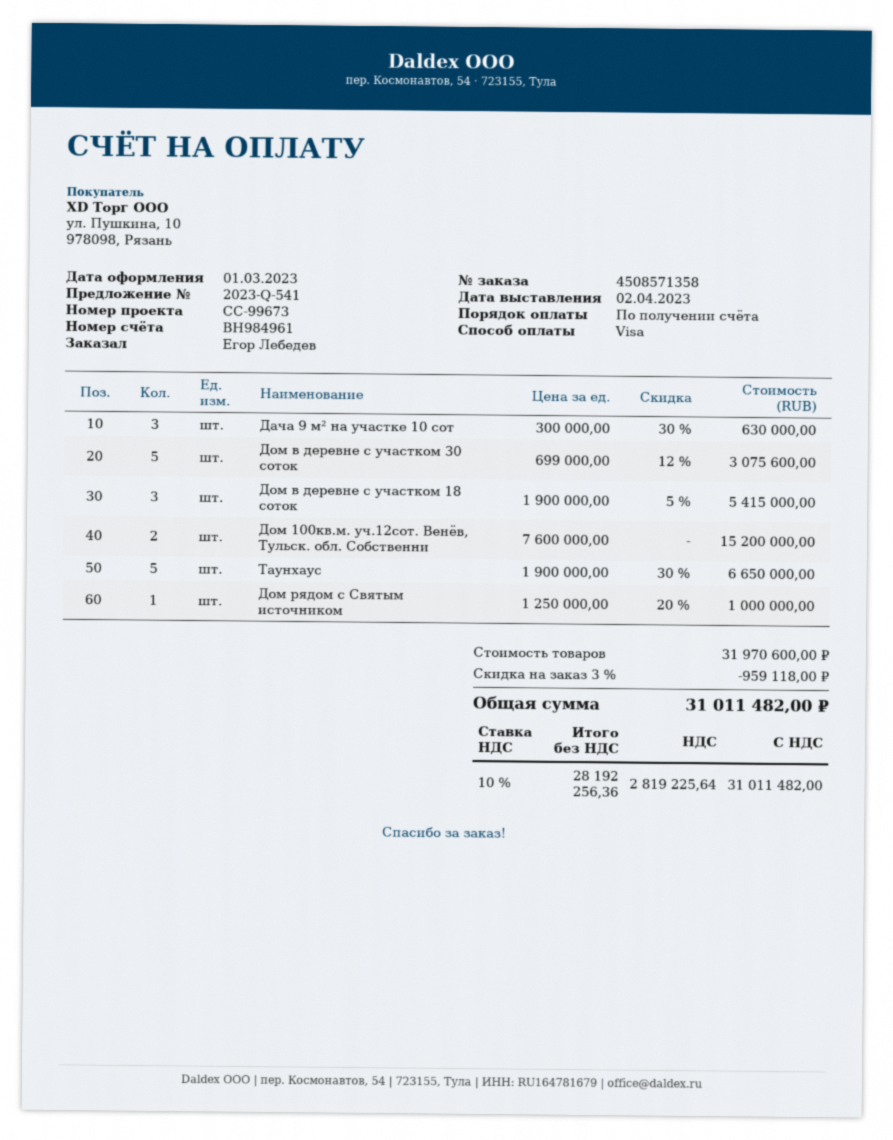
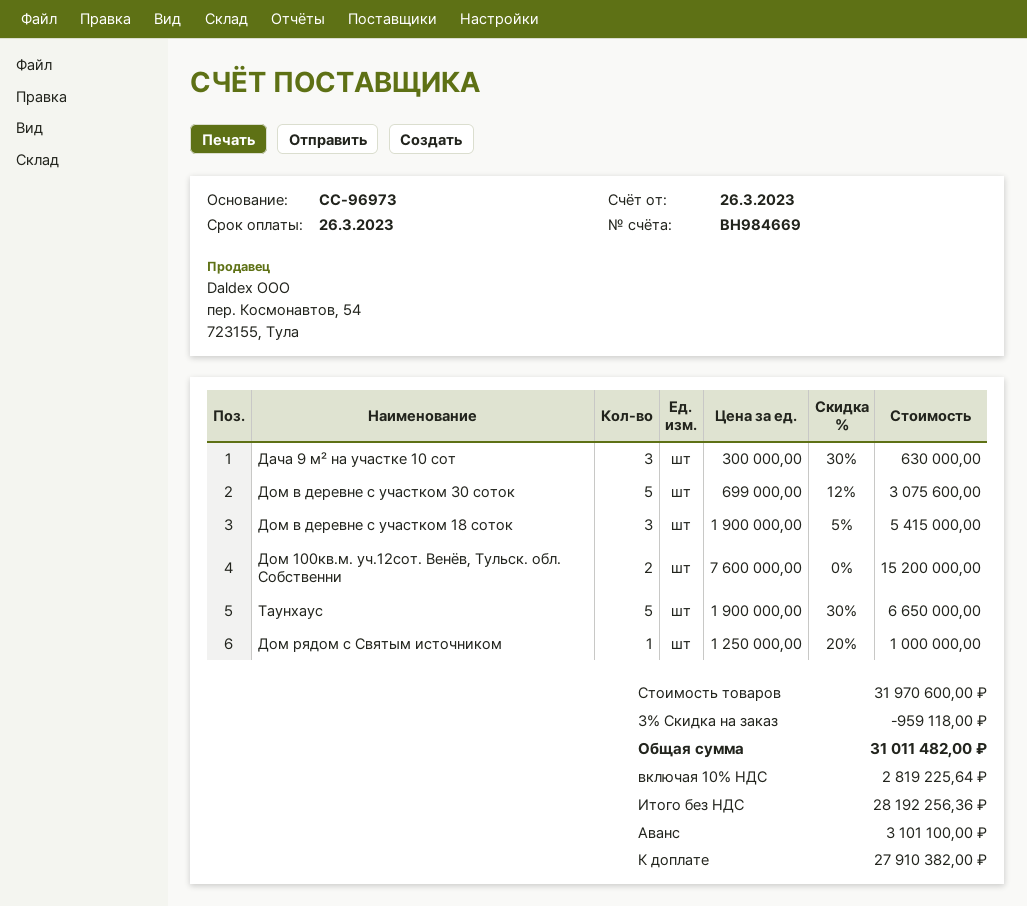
invoice number: BH984961 -> BH984669
invoice date: 2023-04-02 -> 2023-03-26
reference: CC-99673 -> CC-96973

